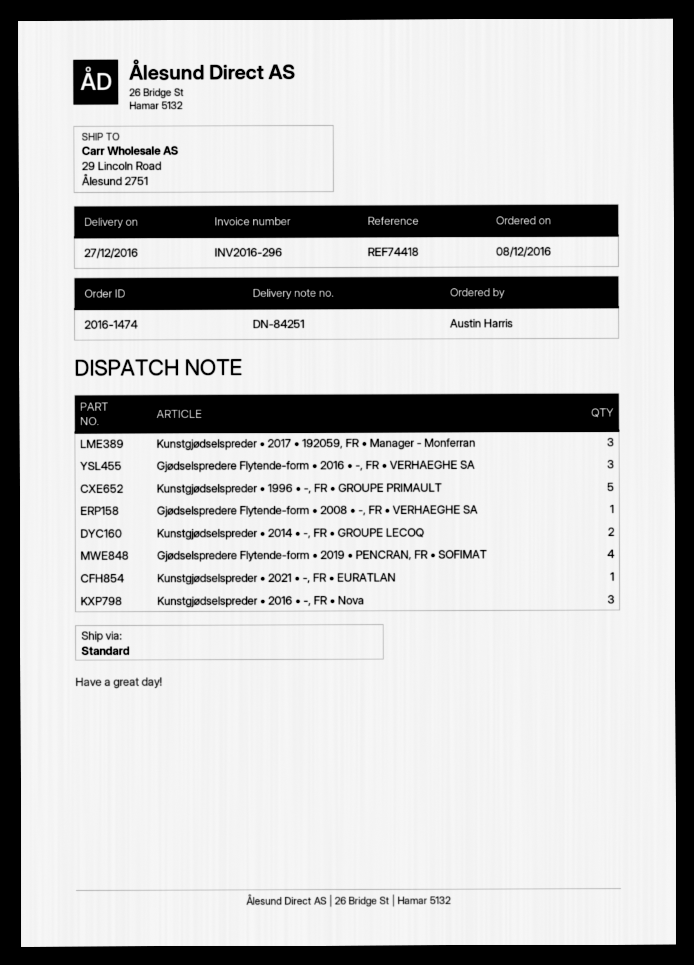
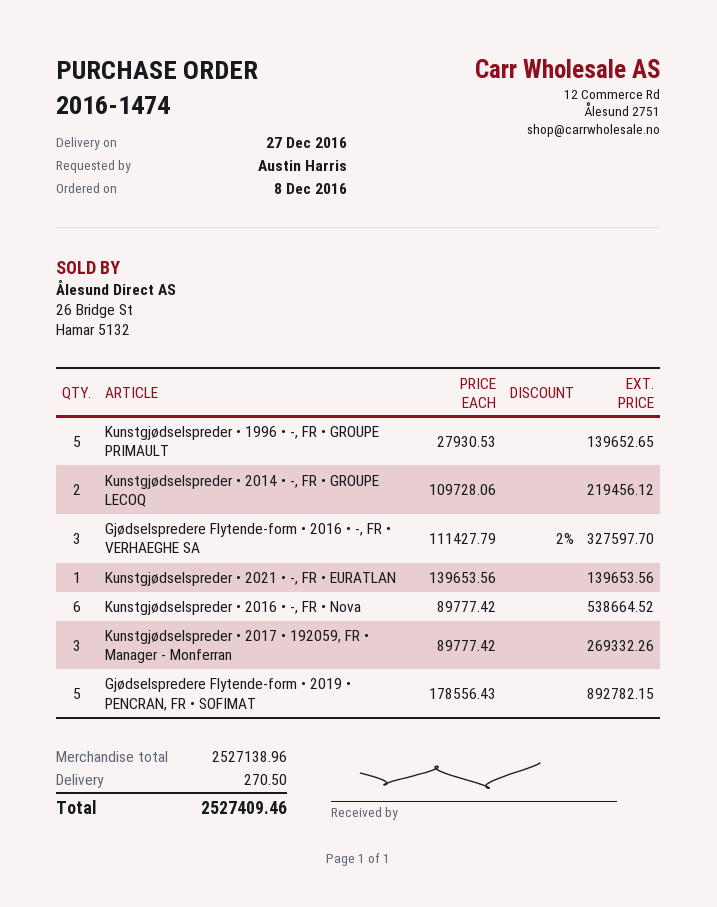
Gjødselspredere Flytende-form • 2008 • -, FR • VERHAEGHE SA: 1 -> none
Gjødselspredere Flytende-form • 2019 • PENCRAN, FR • SOFIMAT: 4 -> 5
Kunstgjødselspreder • 2016 • -, FR • Nova: 3 -> 6

